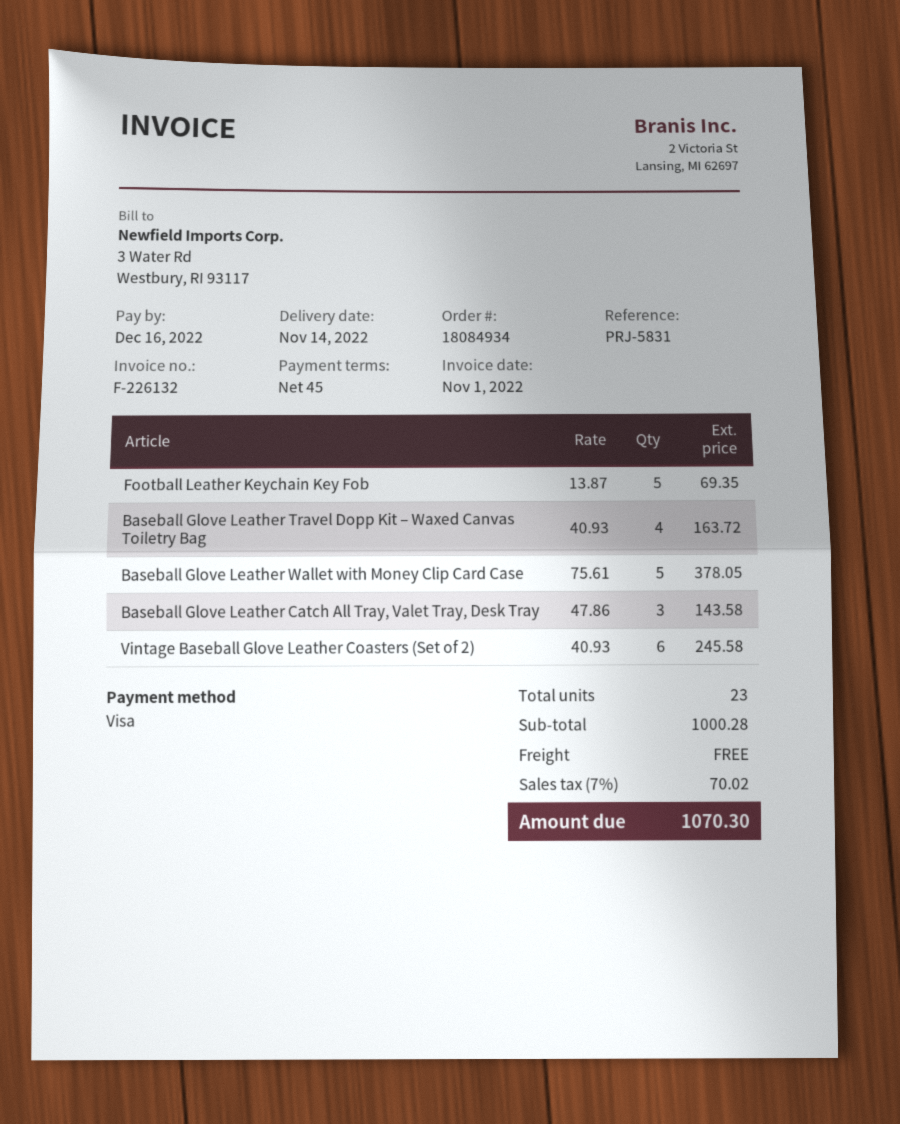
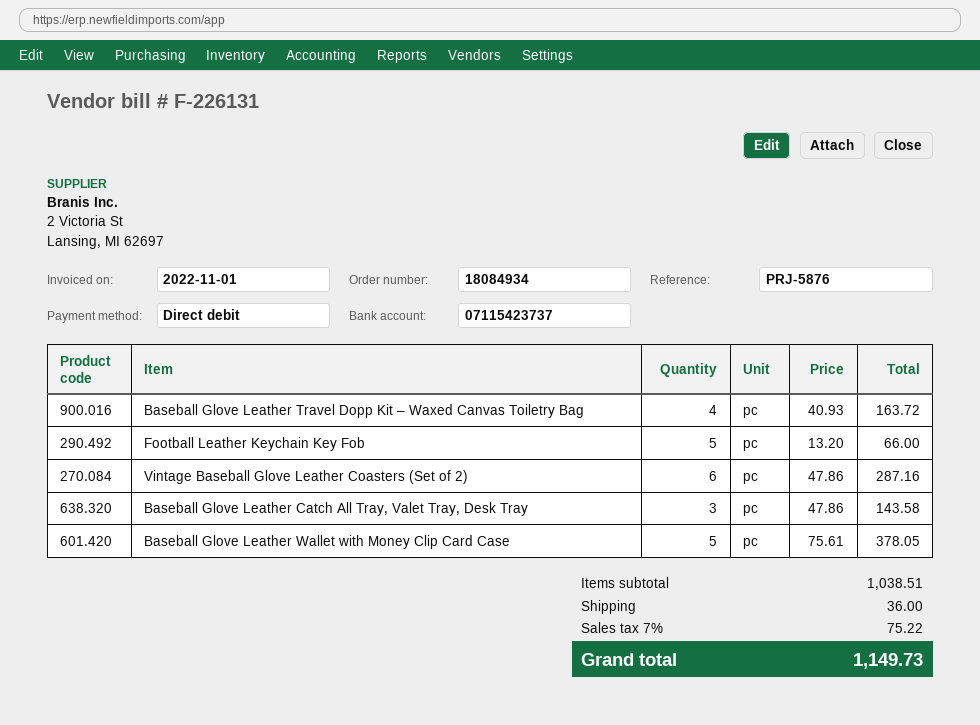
invoice number: F-226132 -> F-226131
reference: PRJ-5831 -> PRJ-5876
payment method: Visa -> direct debit
Football Leather Keychain Key Fob: 5 x 13.87 = 69.35 -> 5 x 13.20 = 66.00
Vintage Baseball Glove Leather Coasters (Set of 2): 6 x 40.93 = 245.58 -> 6 x 47.86 = 287.16
subtotal: 1000.28 -> 1038.51
shipping: 0.00 -> 36.00
tax: 7% = 70.02 -> 7% = 75.22
total: 1070.30 -> 1149.73

